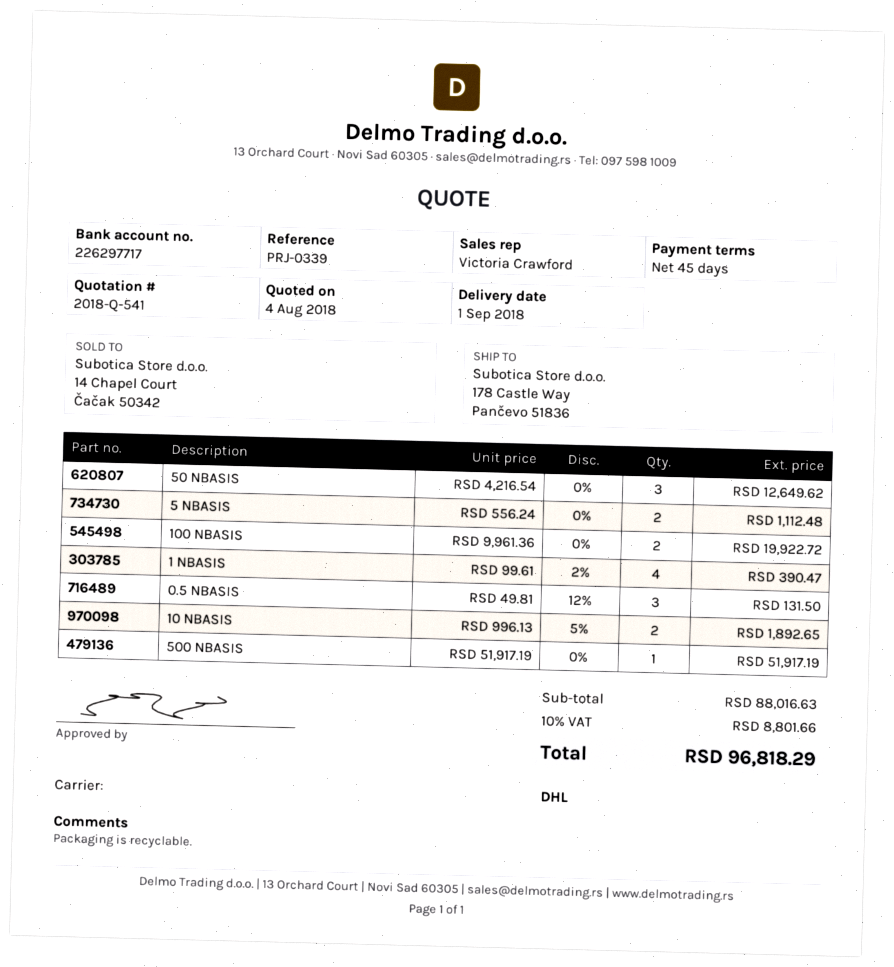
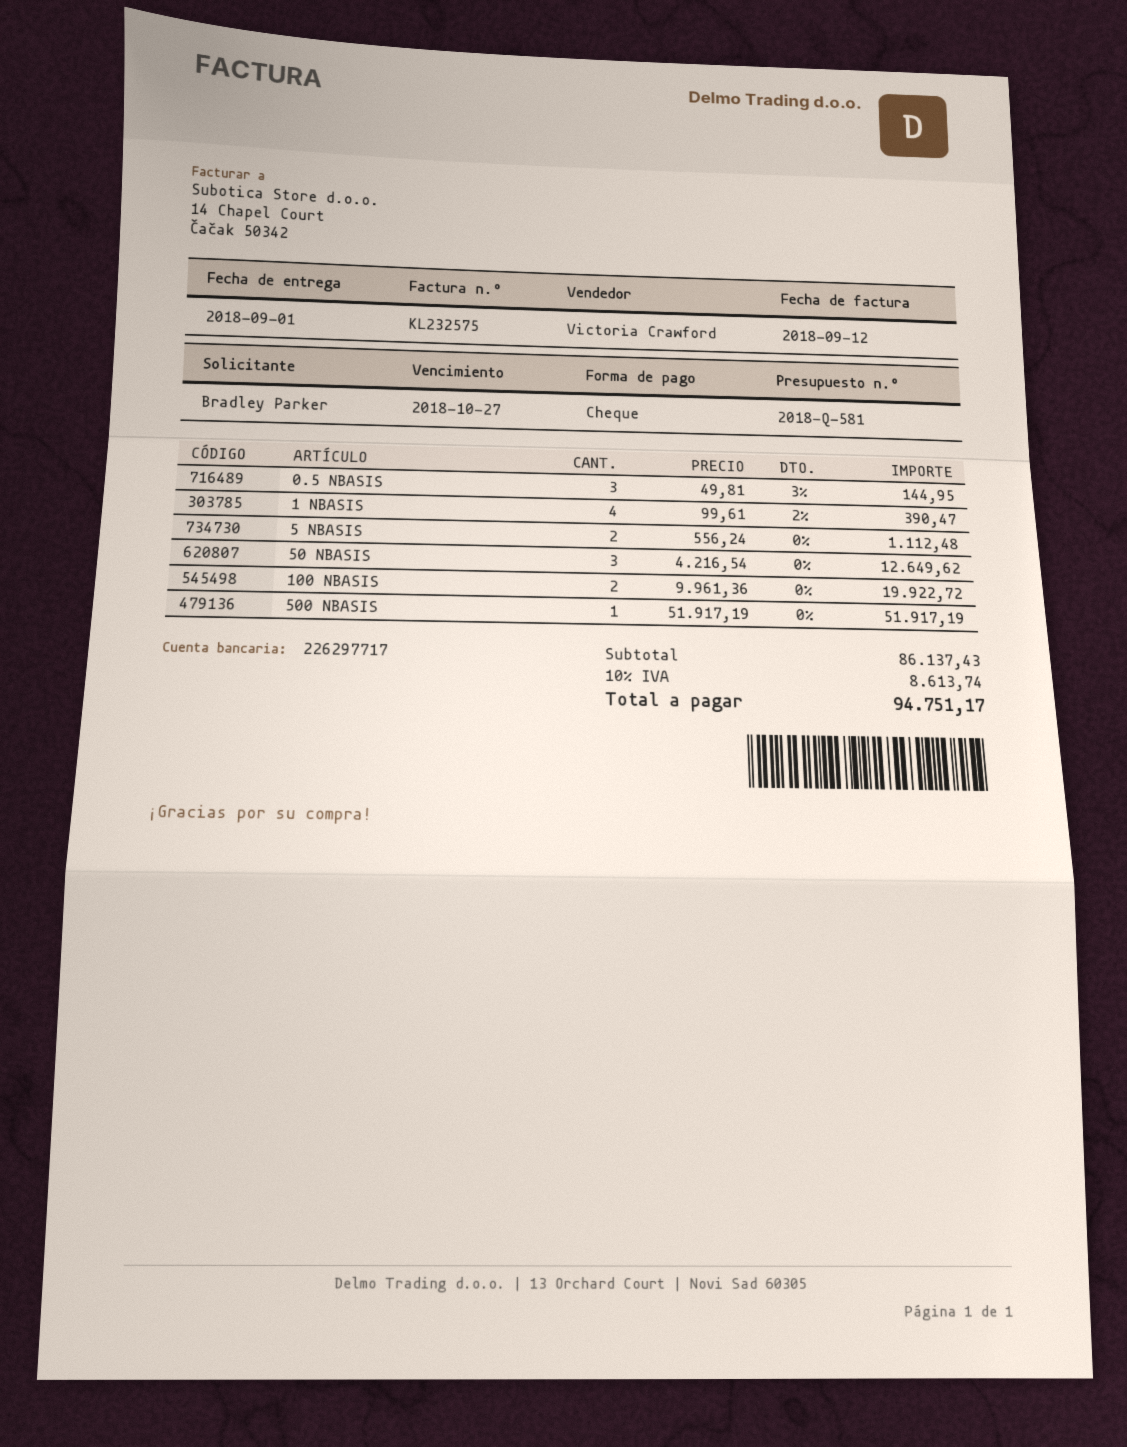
quote number: 2018-Q-541 -> 2018-Q-581
0.5 NBASIS: 3 x 49.81 - 12% = 131.50 -> 3 x 49.81 - 3% = 144.95
10 NBASIS: 2 x 996.13 - 5% = 1892.65 -> none
subtotal: 88016.63 -> 86137.43
tax: 10% = 8801.66 -> 10% = 8613.74
total: 96818.29 -> 94751.17

